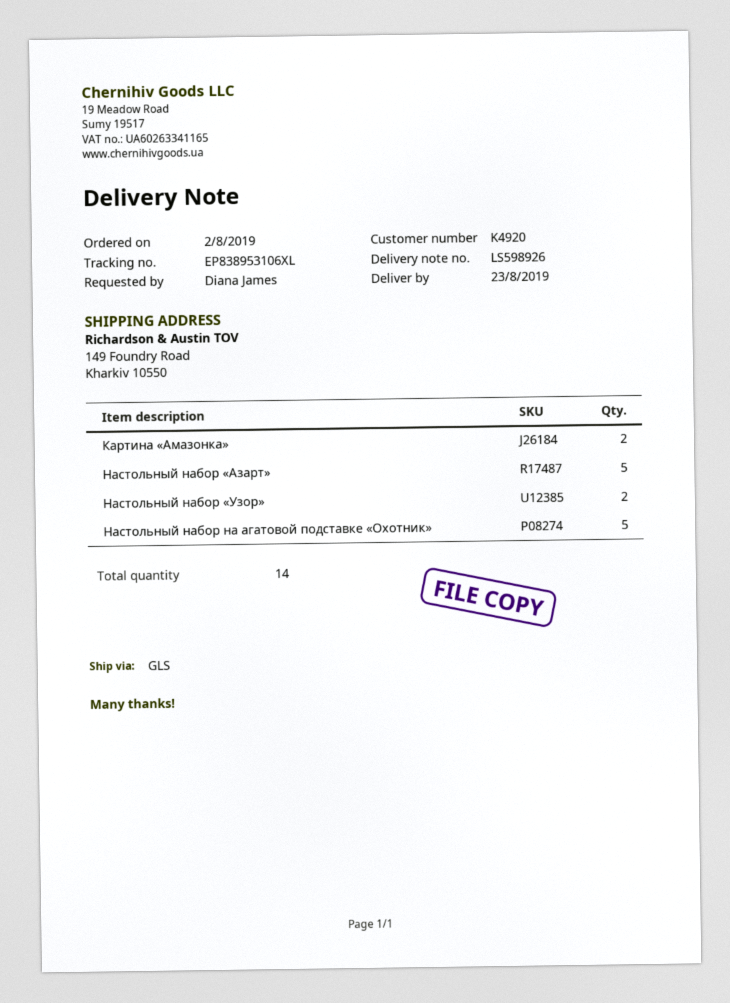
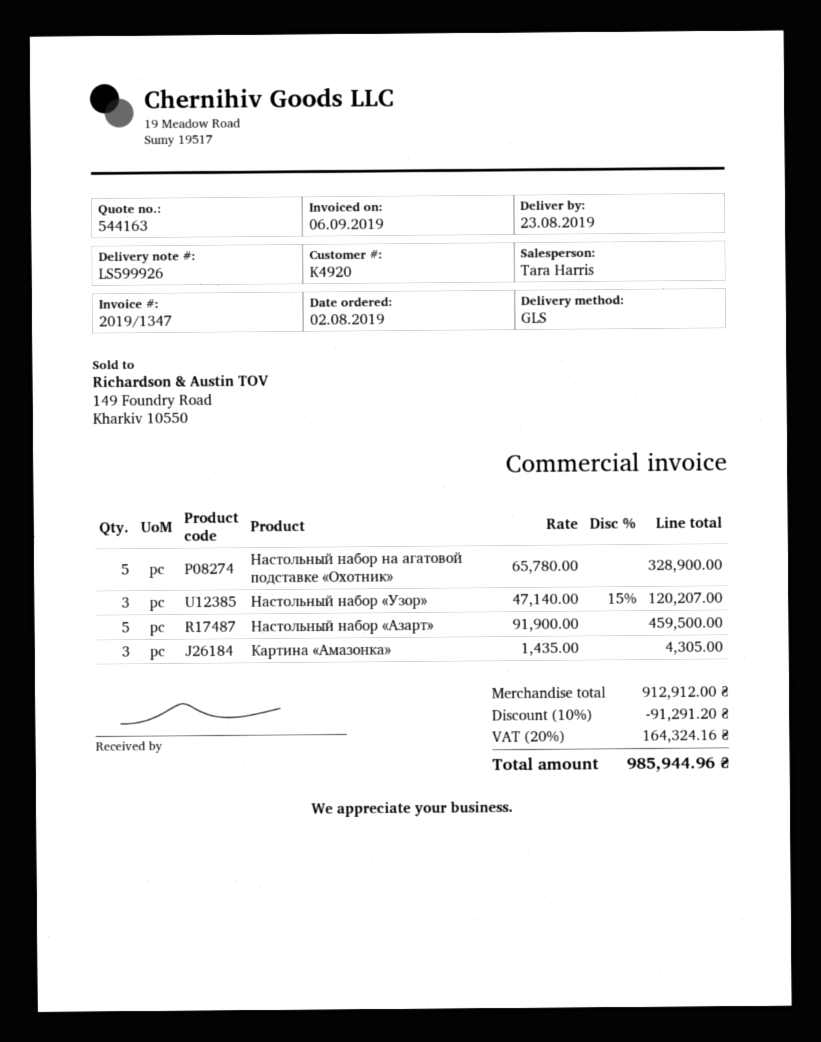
delivery note number: LS598926 -> LS599926
Картина «Амазонка»: 2 -> 3
Настольный набор «Узор»: 2 -> 3

